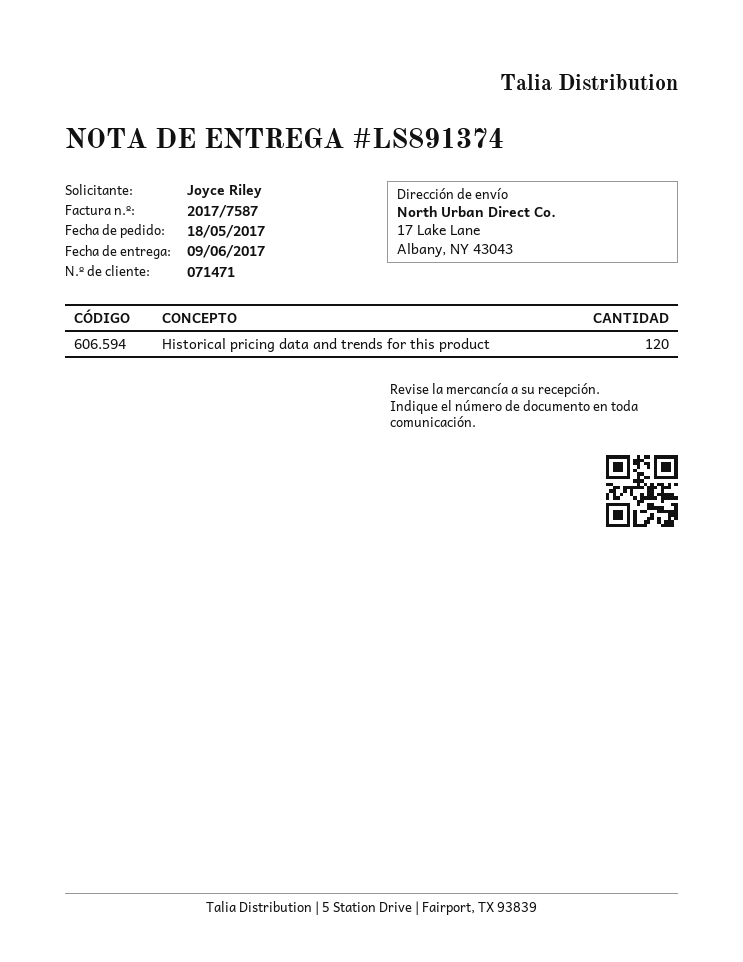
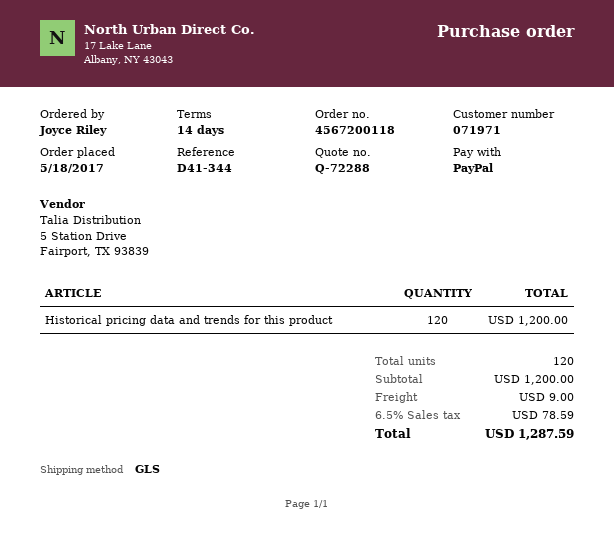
customer number: 071471 -> 071971

